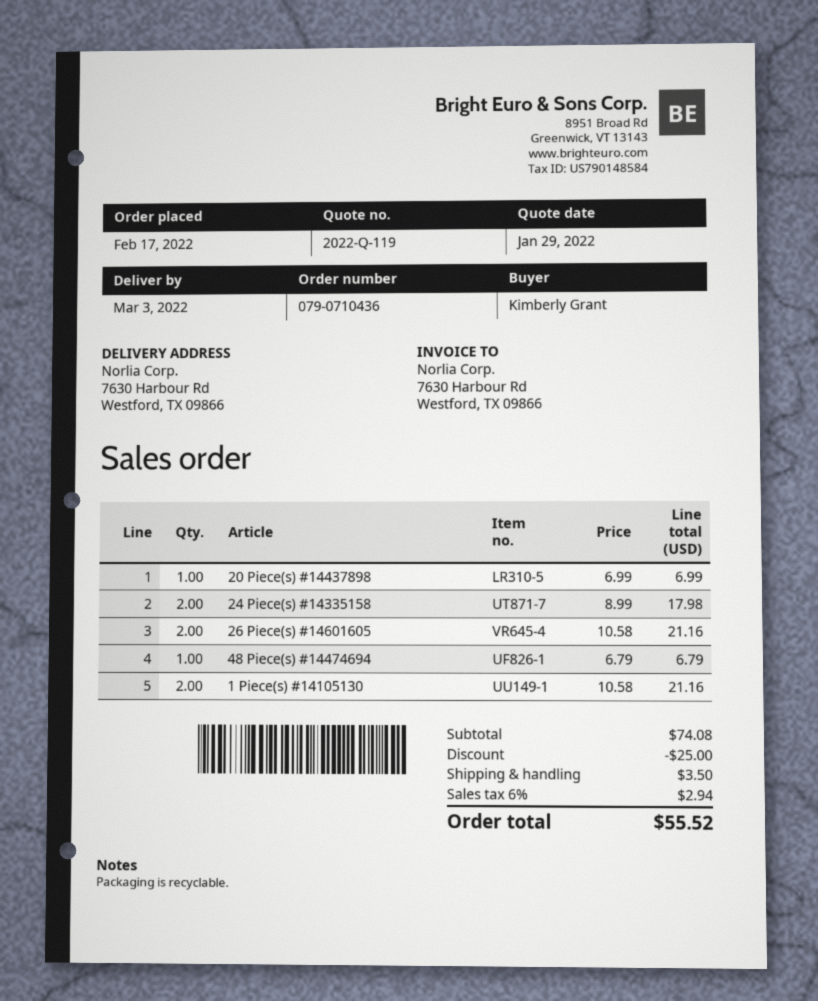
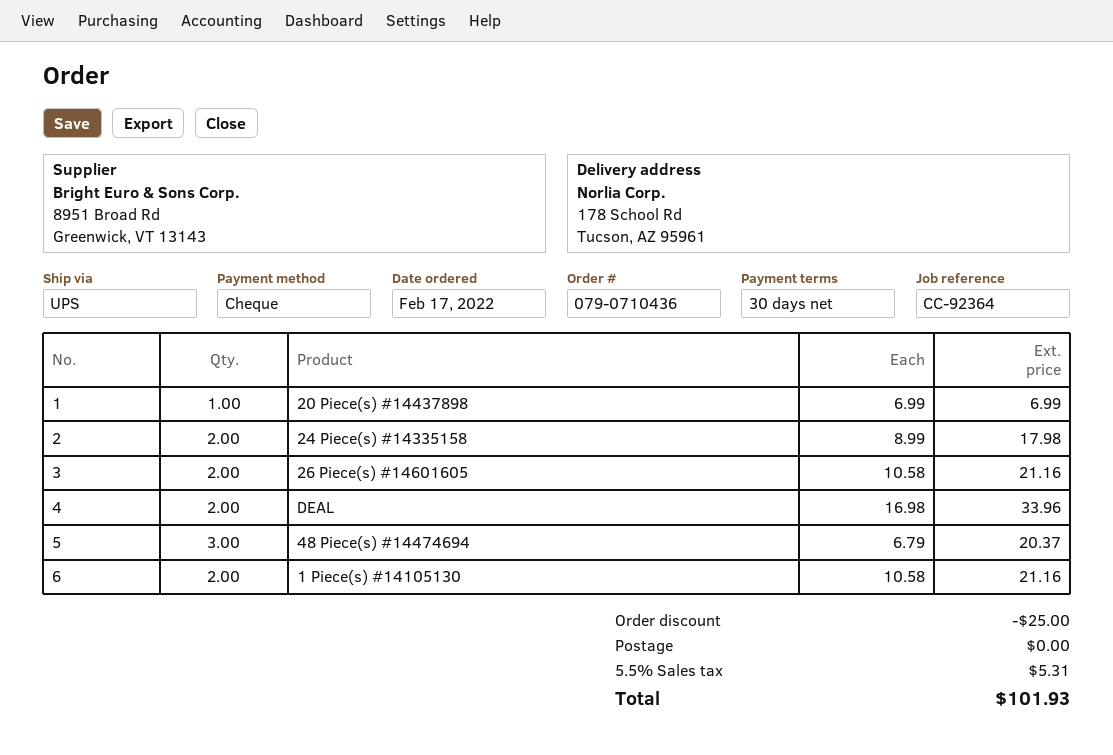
ship to: 7630 Harbour Rd, Westford, TX 09866 -> 178 School Rd, Tucson, AZ 95961
48 Piece(s) #14474694: 1 x 6.79 = 6.79 -> 3 x 6.79 = 20.37
DEAL: none -> 2 x 16.98 = 33.96
shipping: 3.50 -> 0.00
tax: 6% = 2.94 -> 5.5% = 5.31
total: 55.52 -> 101.93

